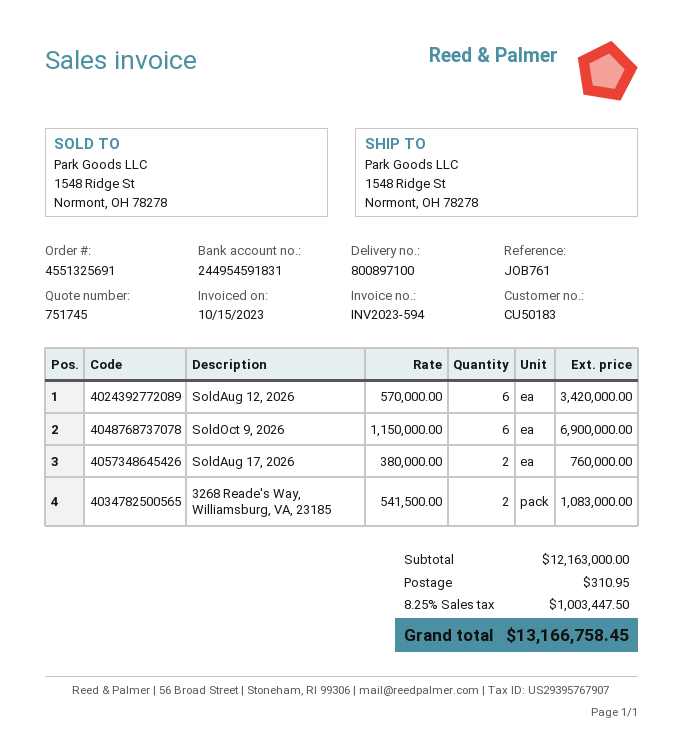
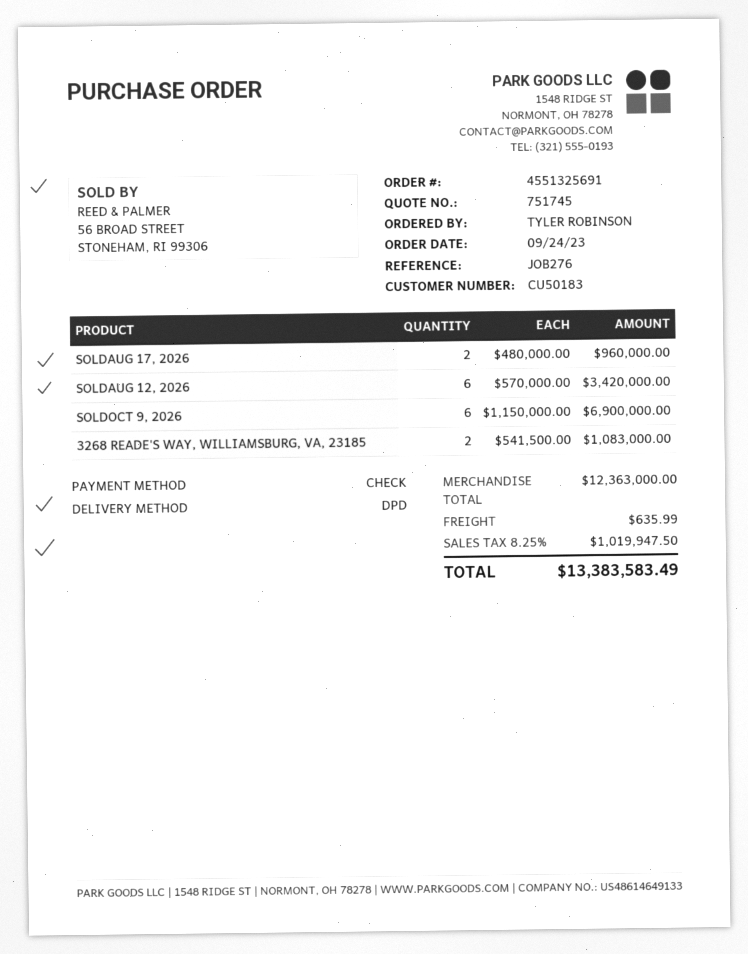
reference: JOB761 -> JOB276
SoldAug 17, 2026: 2 x 380000.00 = 760000.00 -> 2 x 480000.00 = 960000.00
subtotal: 12163000.00 -> 12363000.00
shipping: 310.95 -> 635.99
tax: 8.25% = 1003447.50 -> 8.25% = 1019947.50
total: 13166758.45 -> 13383583.49

